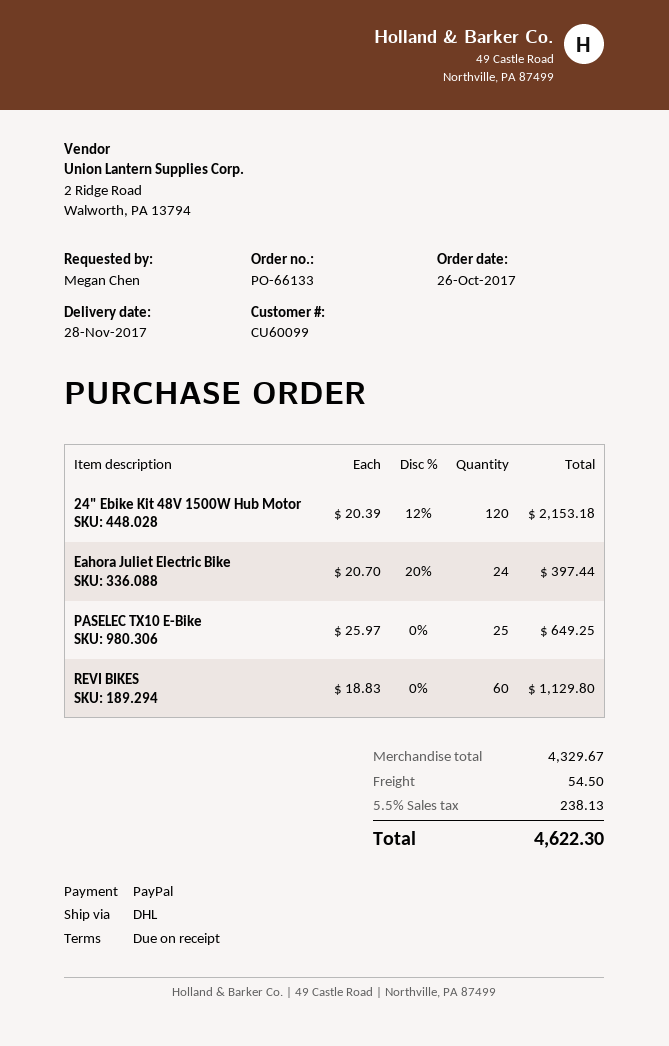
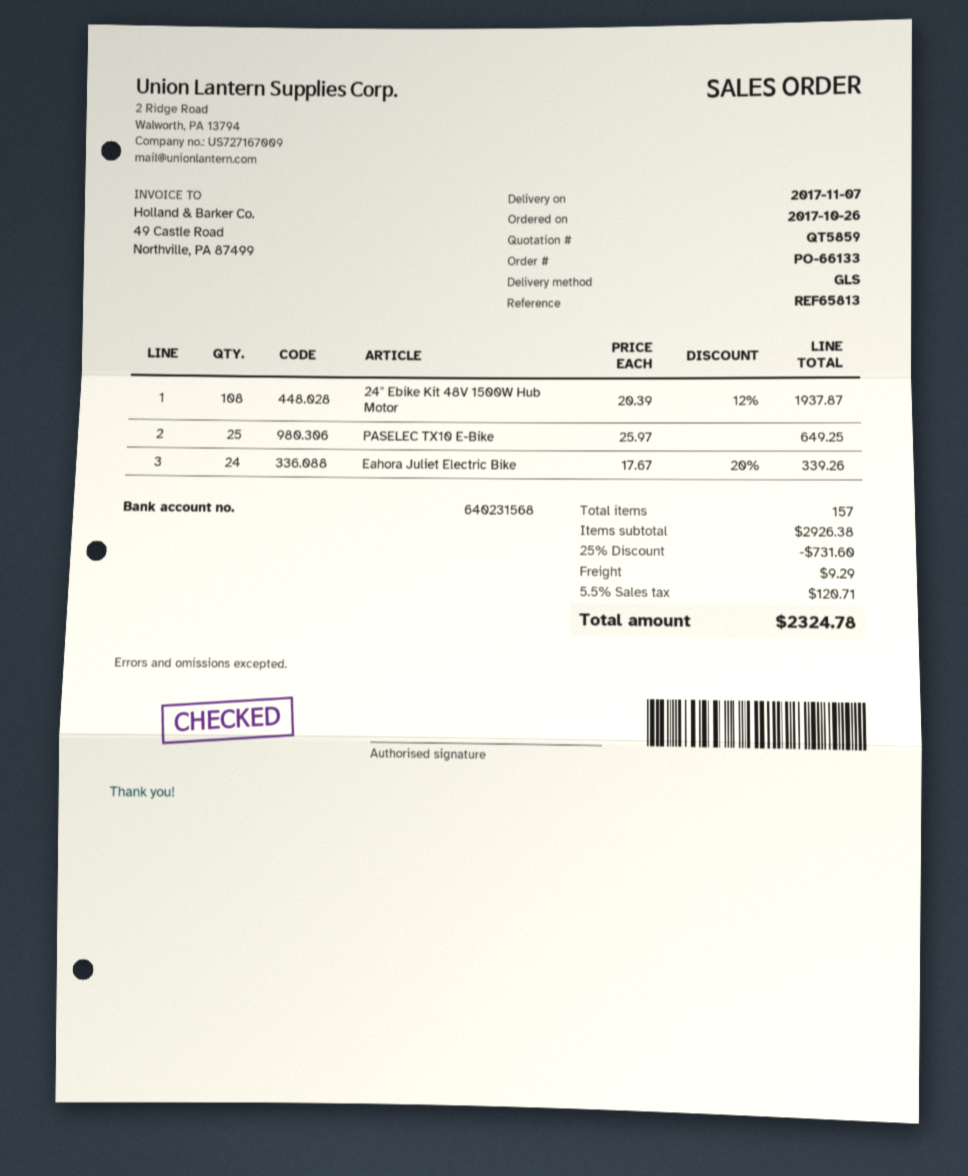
delivery date: 2017-11-28 -> 2017-11-07
shipping method: DHL -> GLS
24" Ebike Kit 48V 1500W Hub Motor: 120 x 20.39 - 12% = 2153.18 -> 108 x 20.39 - 12% = 1937.87
Eahora Juliet Electric Bike: 24 x 20.70 - 20% = 397.44 -> 24 x 17.67 - 20% = 339.26
REVI BIKES: 60 x 18.83 = 1129.80 -> none
subtotal: 4329.67 -> 2926.38
discount: none -> 25% = 731.60
shipping: 54.50 -> 9.29
tax: 5.5% = 238.13 -> 5.5% = 120.71
total: 4622.30 -> 2324.78

